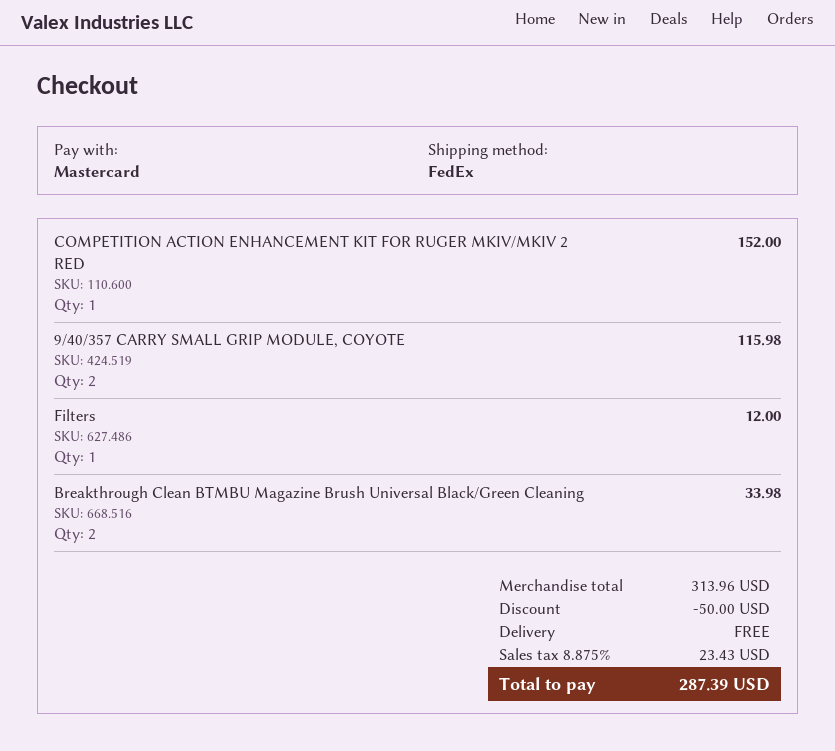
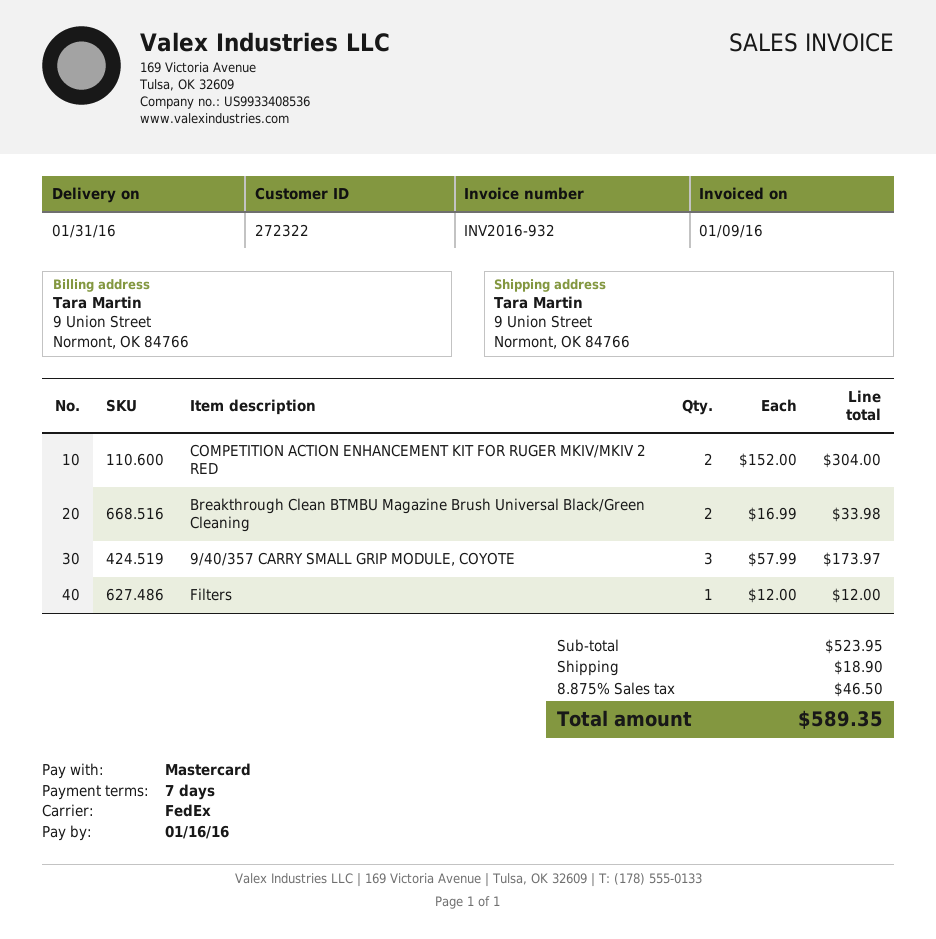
COMPETITION ACTION ENHANCEMENT KIT FOR RUGER MKIV/MKIV 2 RED: 1 for 152.00 -> 2 for 304.00
9/40/357 CARRY SMALL GRIP MODULE, COYOTE: 2 for 115.98 -> 3 for 173.97
subtotal: 313.96 -> 523.95
discount: 50.00 -> none
shipping: 0.00 -> 18.90
tax: 8.875% = 23.43 -> 8.875% = 46.50
total: 287.39 -> 589.35

